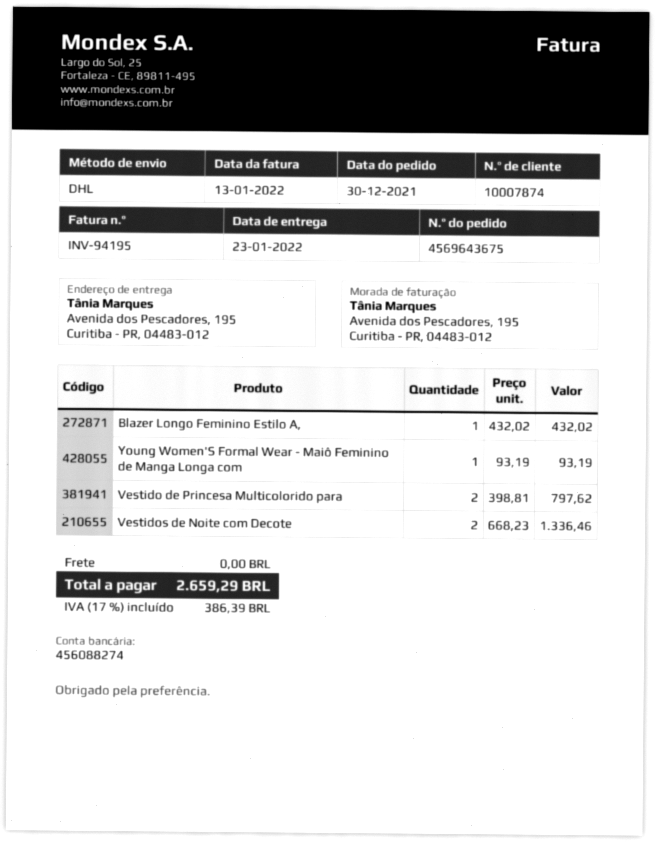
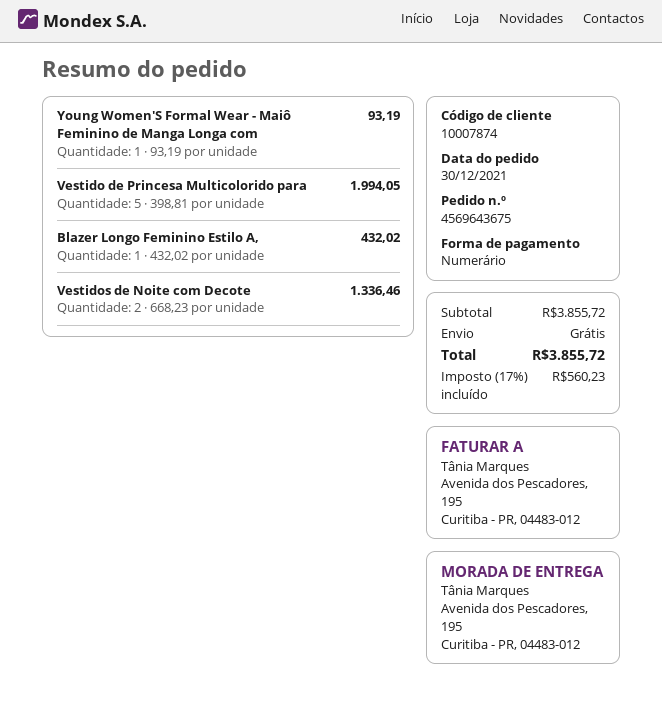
Vestido de Princesa Multicolorido para: 2 x 398.81 = 797.62 -> 5 x 398.81 = 1994.05
tax: 17% = 386.39 -> 17% = 560.23
total: 2659.29 -> 3855.72

